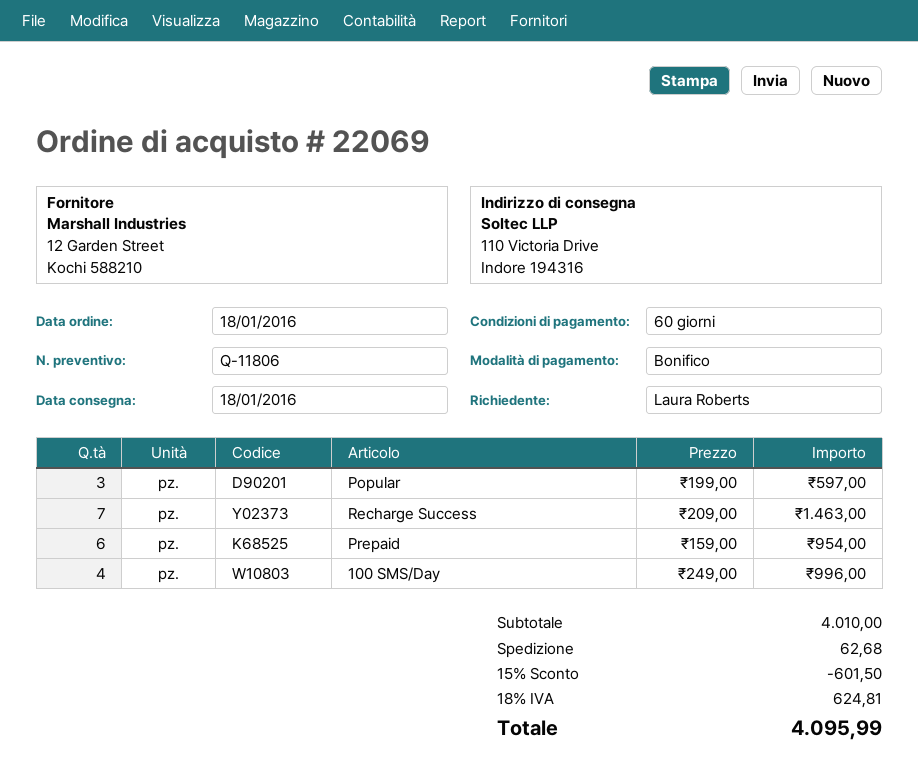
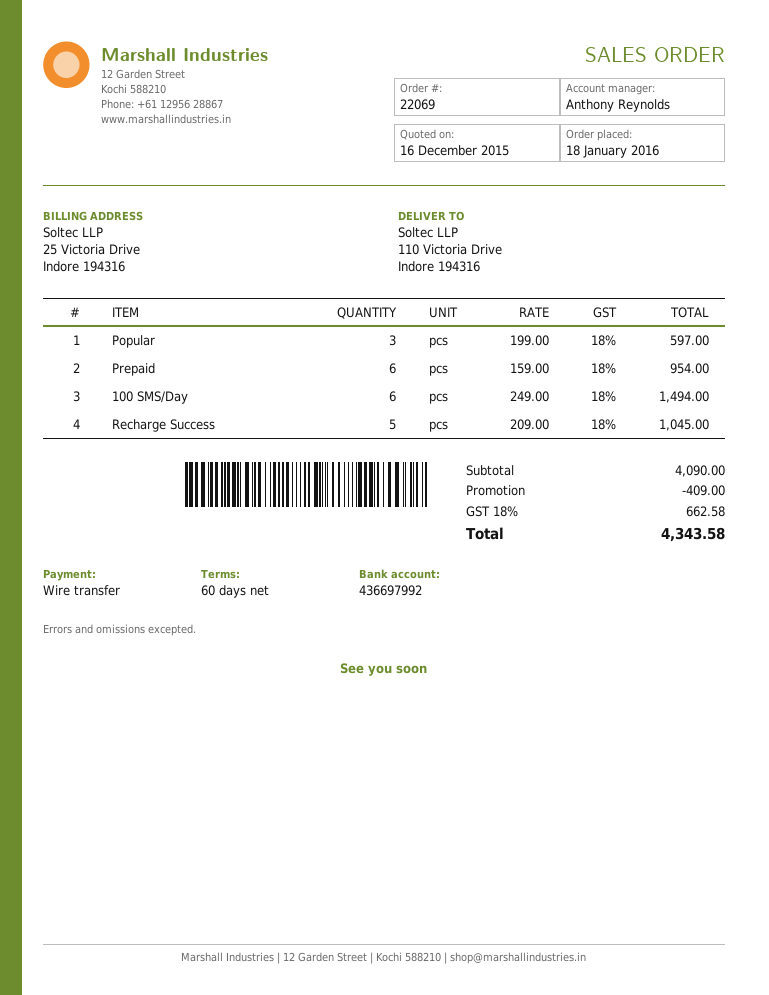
Recharge Success: 7 x 209.00 = 1463.00 -> 5 x 209.00 = 1045.00
100 SMS/Day: 4 x 249.00 = 996.00 -> 6 x 249.00 = 1494.00
subtotal: 4010.00 -> 4090.00
discount: 601.50 -> 409.00
shipping: 62.68 -> none
tax: 18% = 624.81 -> 18% = 662.58
total: 4095.99 -> 4343.58

